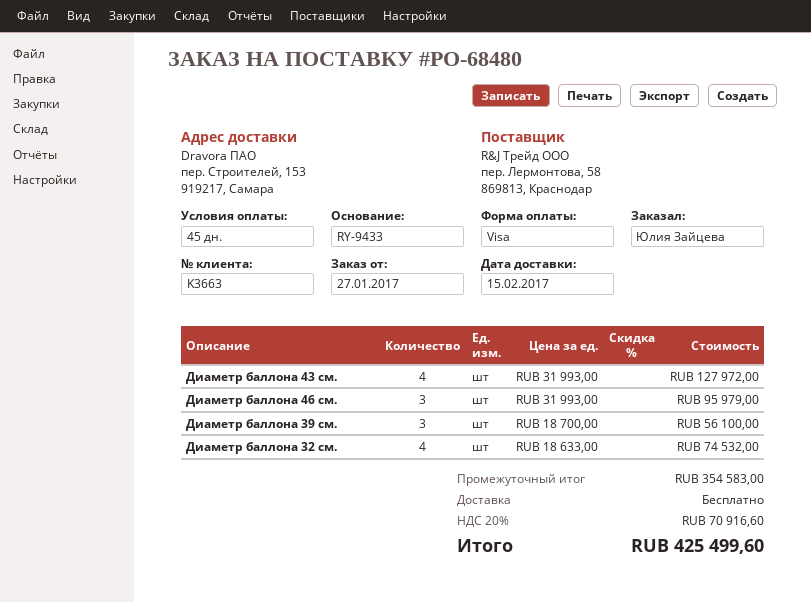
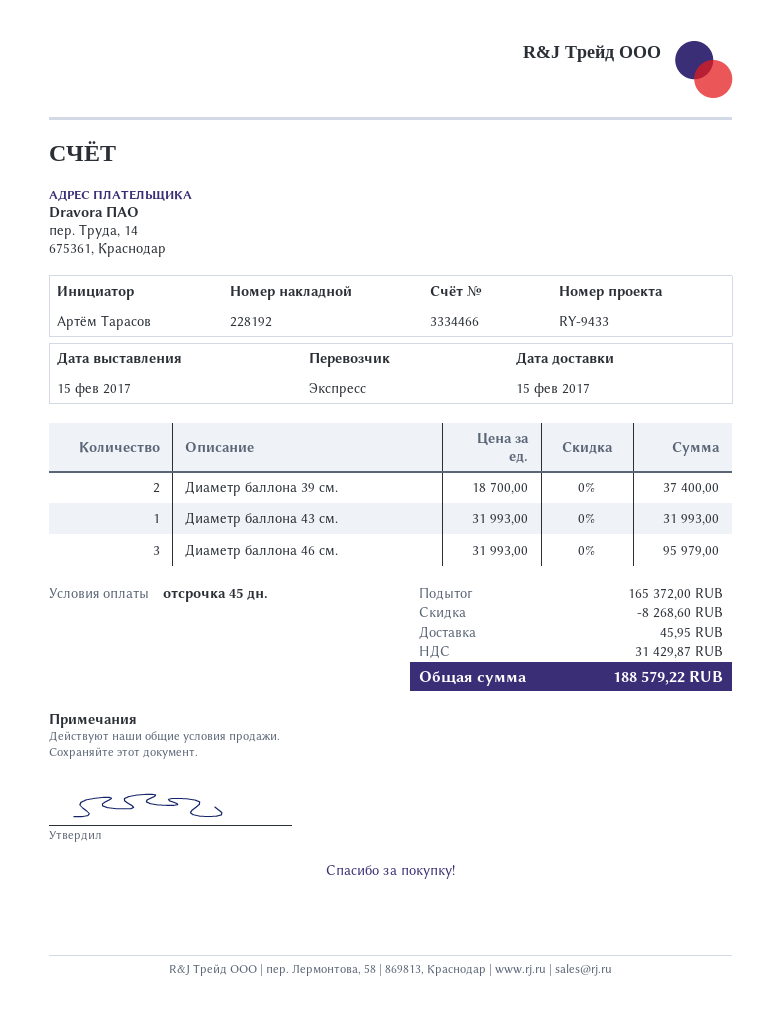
ordered by: Юлия Зайцева -> Артём Тарасов
Диаметр баллона 43 см.: 4 x 31993.00 = 127972.00 -> 1 x 31993.00 = 31993.00
Диаметр баллона 39 см.: 3 x 18700.00 = 56100.00 -> 2 x 18700.00 = 37400.00
Диаметр баллона 32 см.: 4 x 18633.00 = 74532.00 -> none
subtotal: 354583.00 -> 165372.00
discount: none -> 8268.60
shipping: 0.00 -> 45.95
tax: 70916.60 -> 31429.87
total: 425499.60 -> 188579.22

